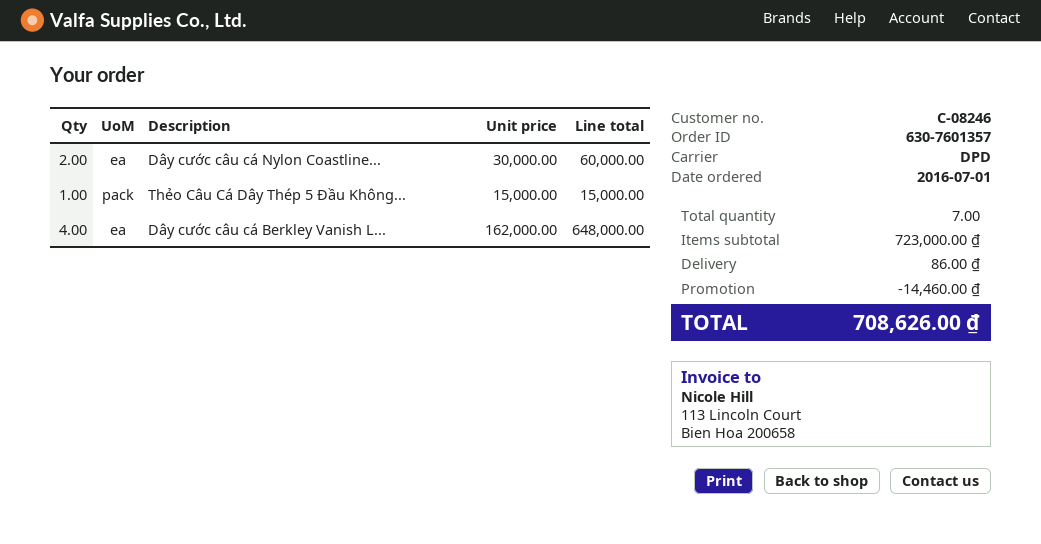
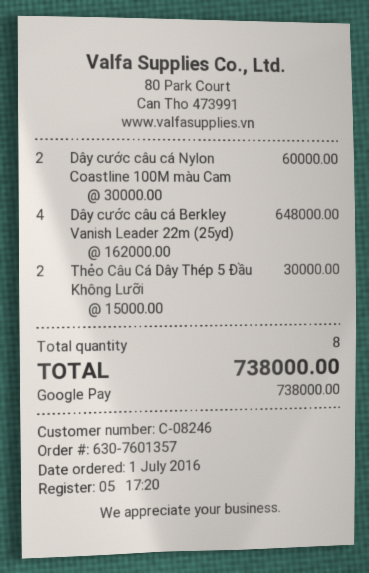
Thẻo Câu Cá Dây Thép 5 Đầu Không...: 1 x 15000.00 = 15000.00 -> 2 x 15000.00 = 30000.00
total quantity: 7 -> 8
discount: 14460.00 -> none
shipping: 86.00 -> none
total: 708626.00 -> 738000.00

